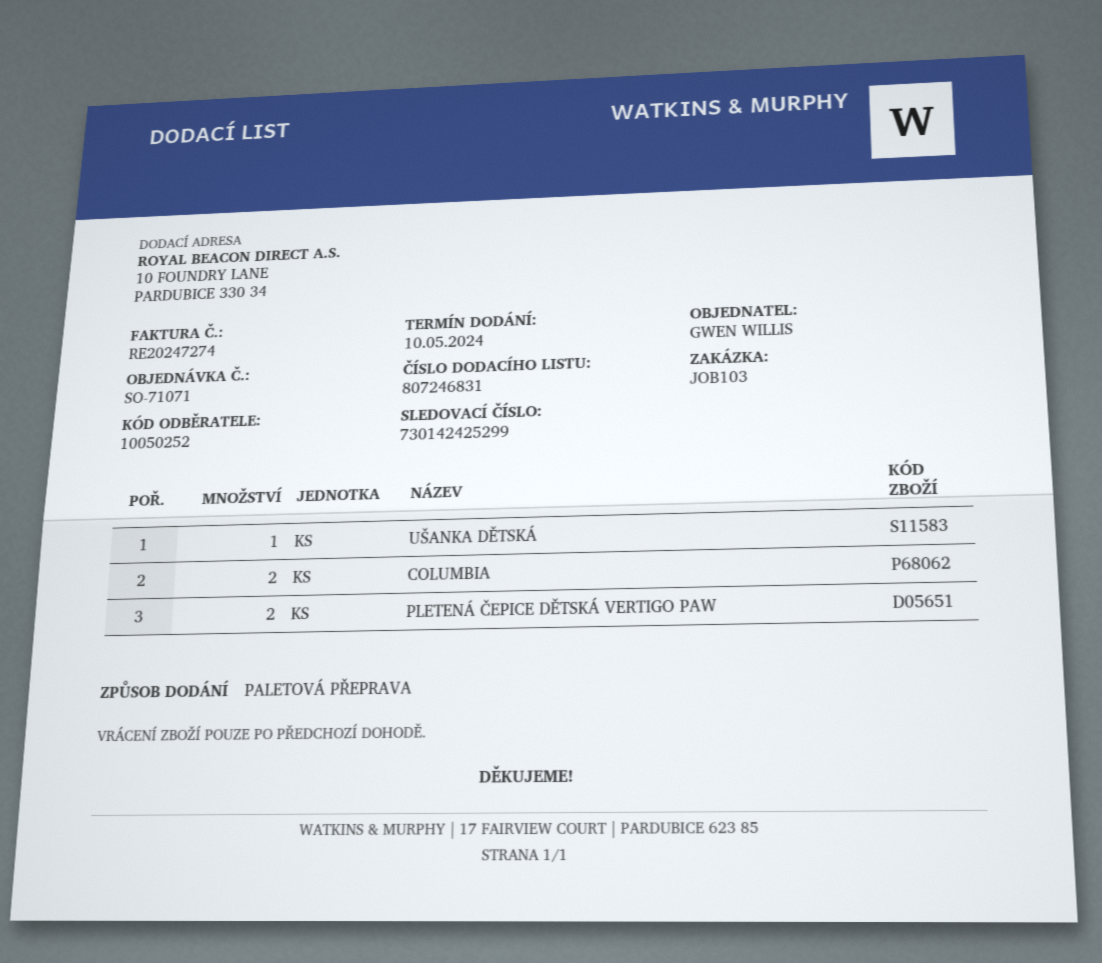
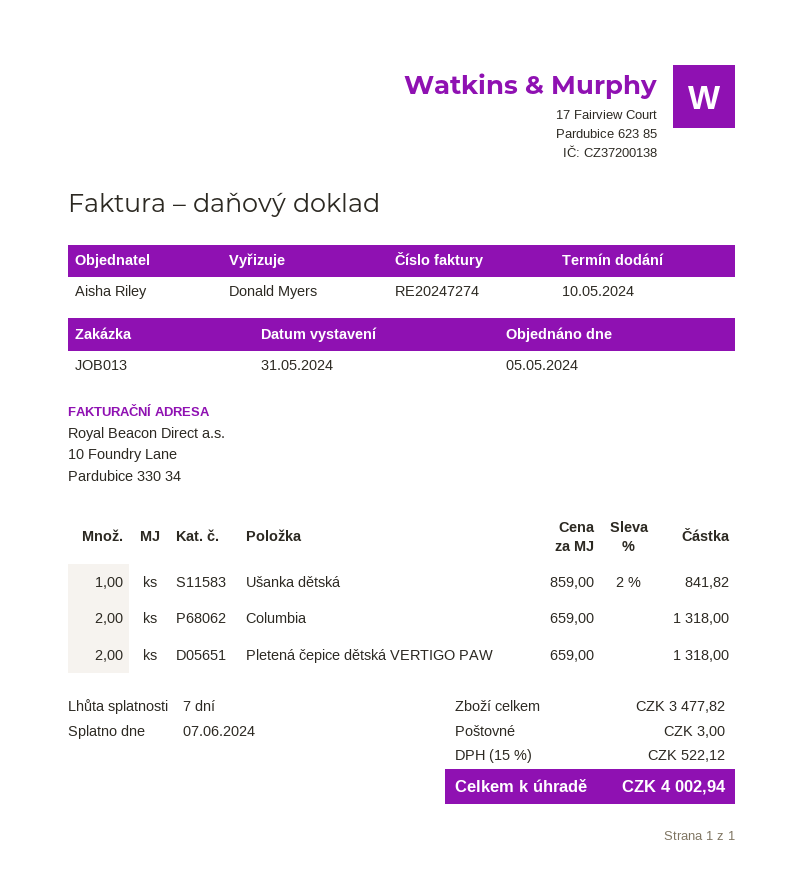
reference: JOB103 -> JOB013
ordered by: GWEN WILLIS -> Aisha Riley

